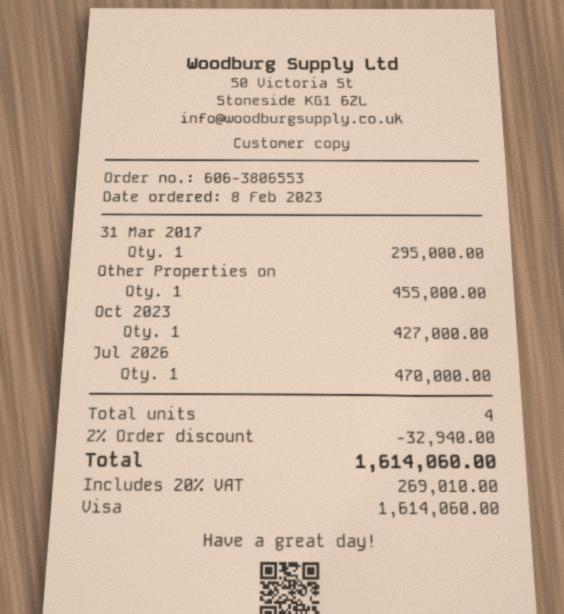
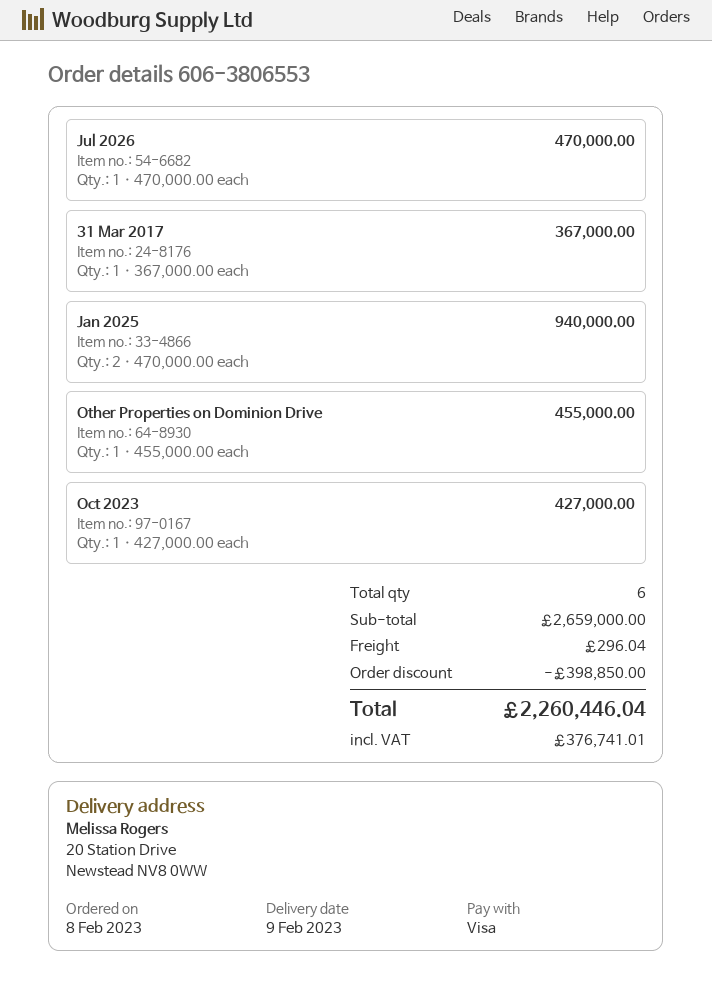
31 Mar 2017: 1 for 295000.00 -> 1 for 367000.00
Jan 2025: none -> 2 for 940000.00
total quantity: 4 -> 6
discount: 32940.00 -> 398850.00
shipping: none -> 296.04
tax: 269010.00 -> 376741.01
total: 1614060.00 -> 2260446.04

